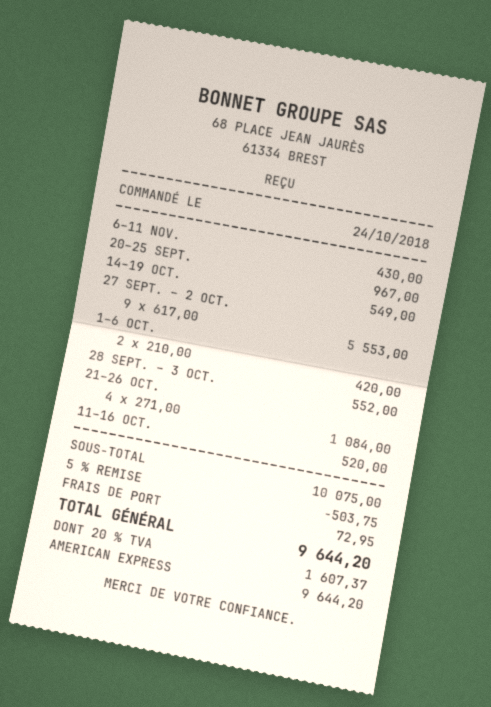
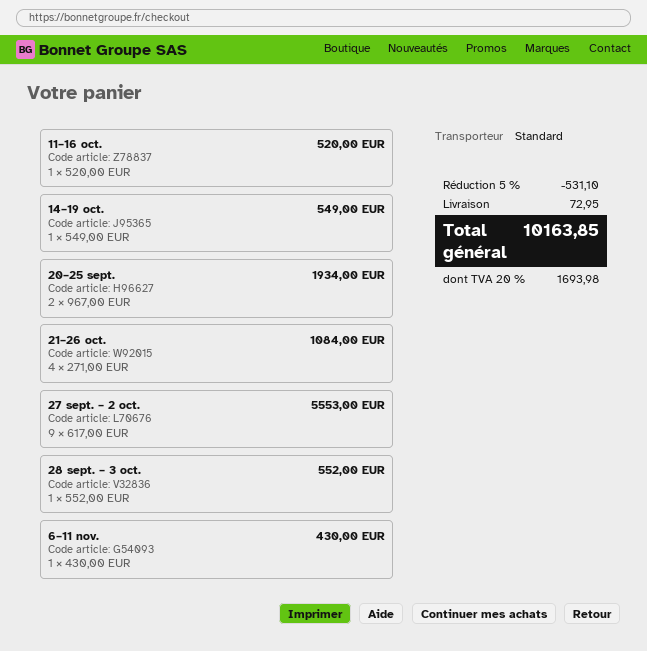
20–25 SEPT.: 1 x 967.00 = 967.00 -> 2 x 967.00 = 1934.00
1–6 OCT.: 2 x 210.00 = 420.00 -> none
discount: 5% = 503.75 -> 5% = 531.10
tax: 20% = 1607.37 -> 20% = 1693.98
total: 9644.20 -> 10163.85

